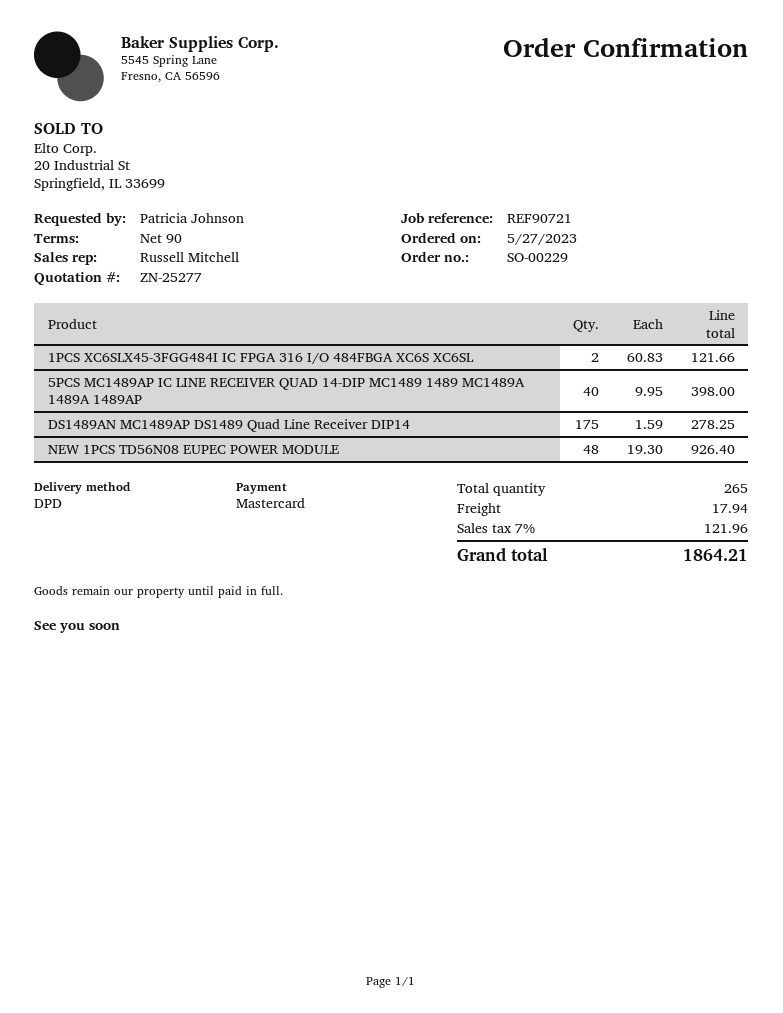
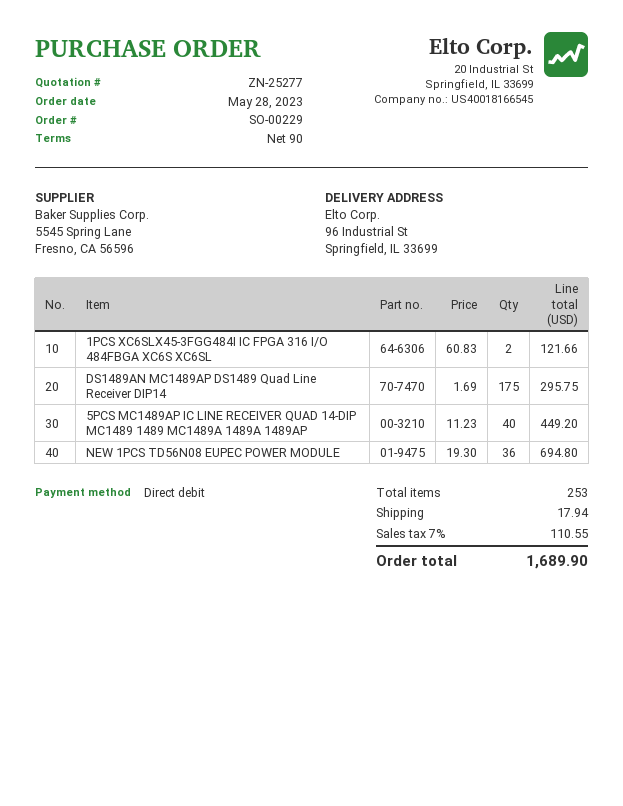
order date: 2023-05-27 -> 2023-05-28
payment method: Mastercard -> direct debit
5PCS MC1489AP IC LINE RECEIVER QUAD 14-DIP MC1489 1489 MC1489A 1489A 1489AP: 40 x 9.95 = 398.00 -> 40 x 11.23 = 449.20
DS1489AN MC1489AP DS1489 Quad Line Receiver DIP14: 175 x 1.59 = 278.25 -> 175 x 1.69 = 295.75
NEW 1PCS TD56N08 EUPEC POWER MODULE: 48 x 19.30 = 926.40 -> 36 x 19.30 = 694.80
total quantity: 265 -> 253
tax: 7% = 121.96 -> 7% = 110.55
total: 1864.21 -> 1689.90

